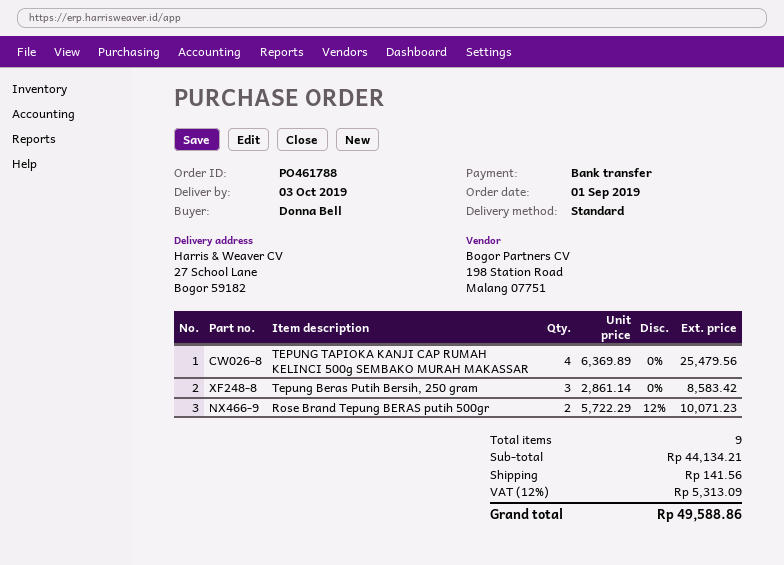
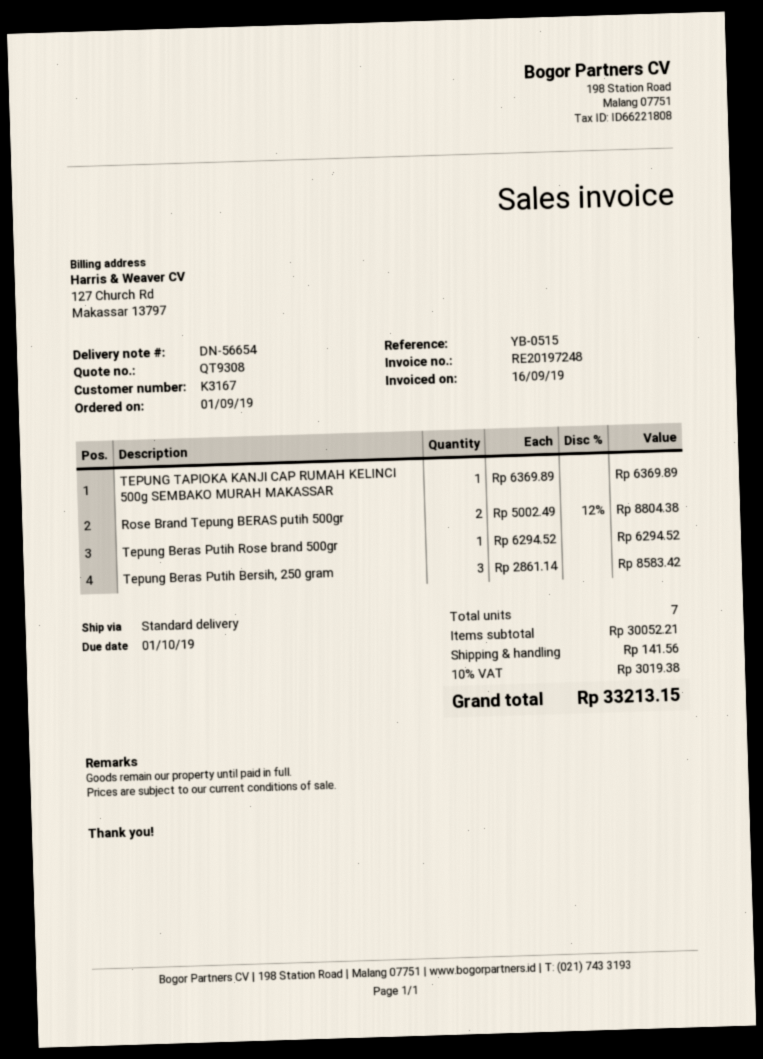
TEPUNG TAPIOKA KANJI CAP RUMAH KELINCI 500g SEMBAKO MURAH MAKASSAR: 4 x 6369.89 = 25479.56 -> 1 x 6369.89 = 6369.89
Rose Brand Tepung BERAS putih 500gr: 2 x 5722.29 - 12% = 10071.23 -> 2 x 5002.49 - 12% = 8804.38
Tepung Beras Putih Rose brand 500gr: none -> 1 x 6294.52 = 6294.52
total quantity: 9 -> 7
subtotal: 44134.21 -> 30052.21
tax: 12% = 5313.09 -> 10% = 3019.38
total: 49588.86 -> 33213.15

